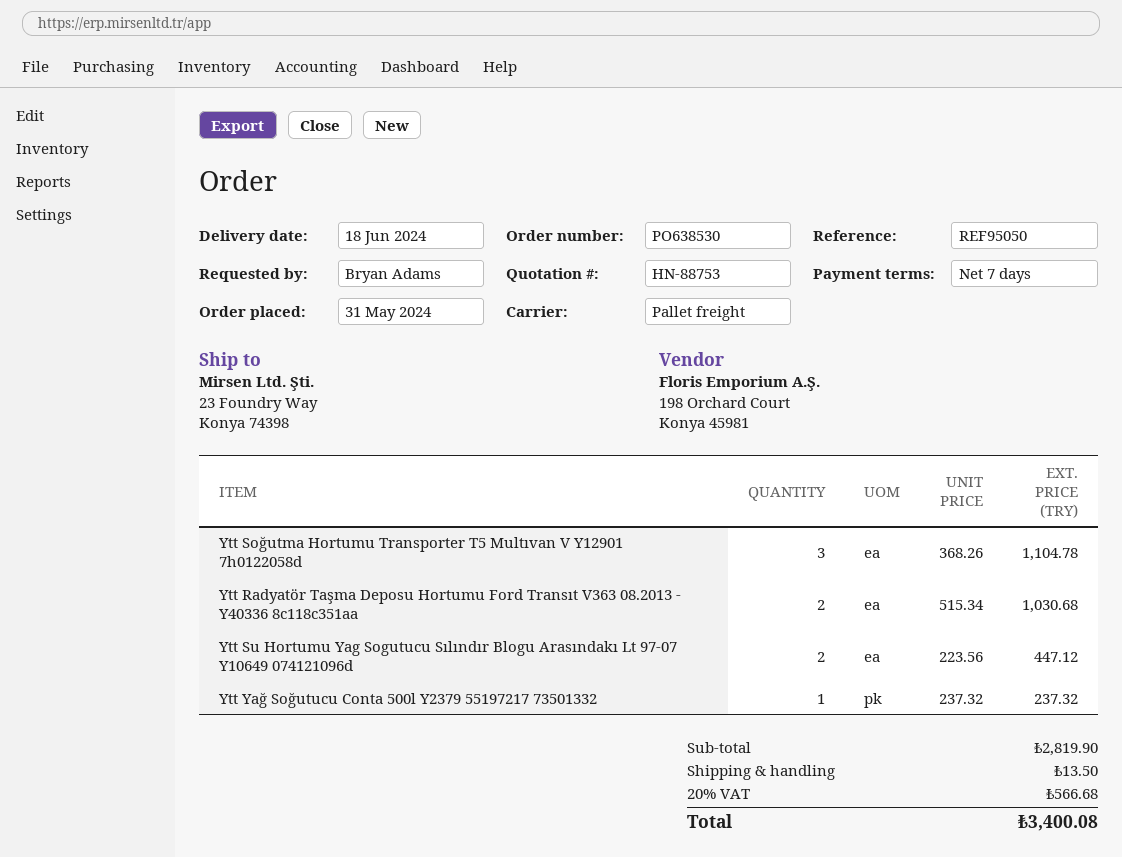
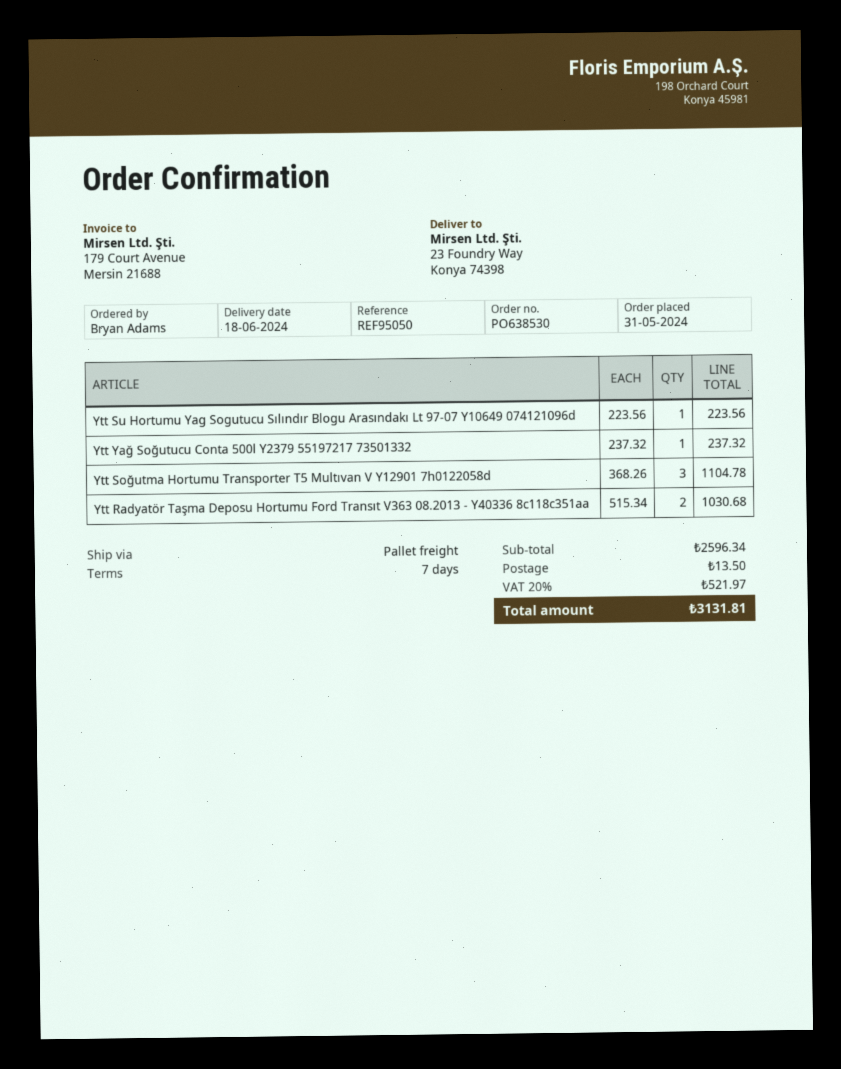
Ytt Su Hortumu Yag Sogutucu Sılındır Blogu Arasındakı Lt 97-07 Y10649 074121096d: 2 x 223.56 = 447.12 -> 1 x 223.56 = 223.56
subtotal: 2819.90 -> 2596.34
tax: 20% = 566.68 -> 20% = 521.97
total: 3400.08 -> 3131.81

